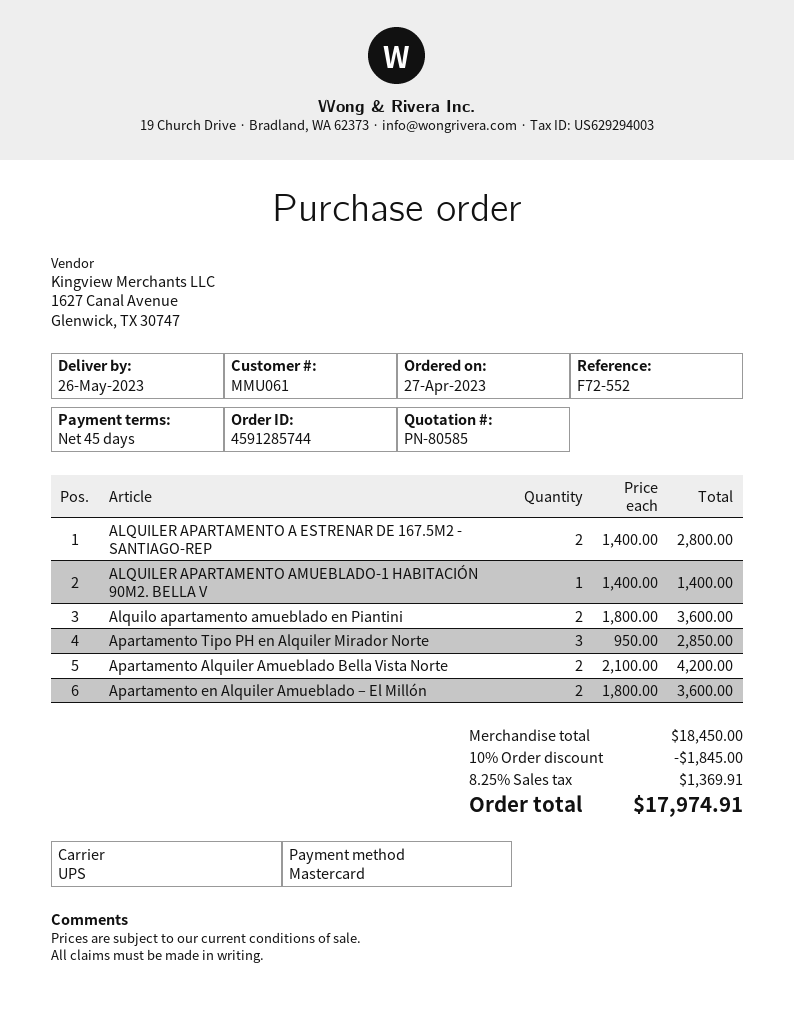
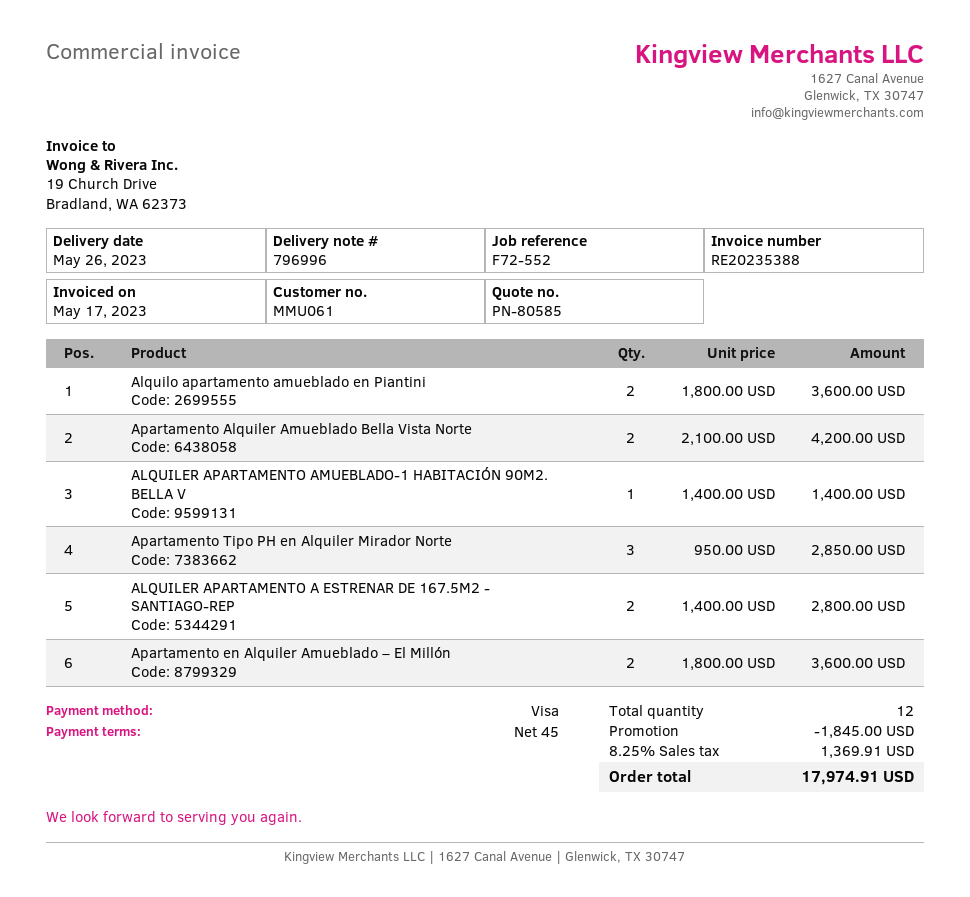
payment method: Mastercard -> Visa

